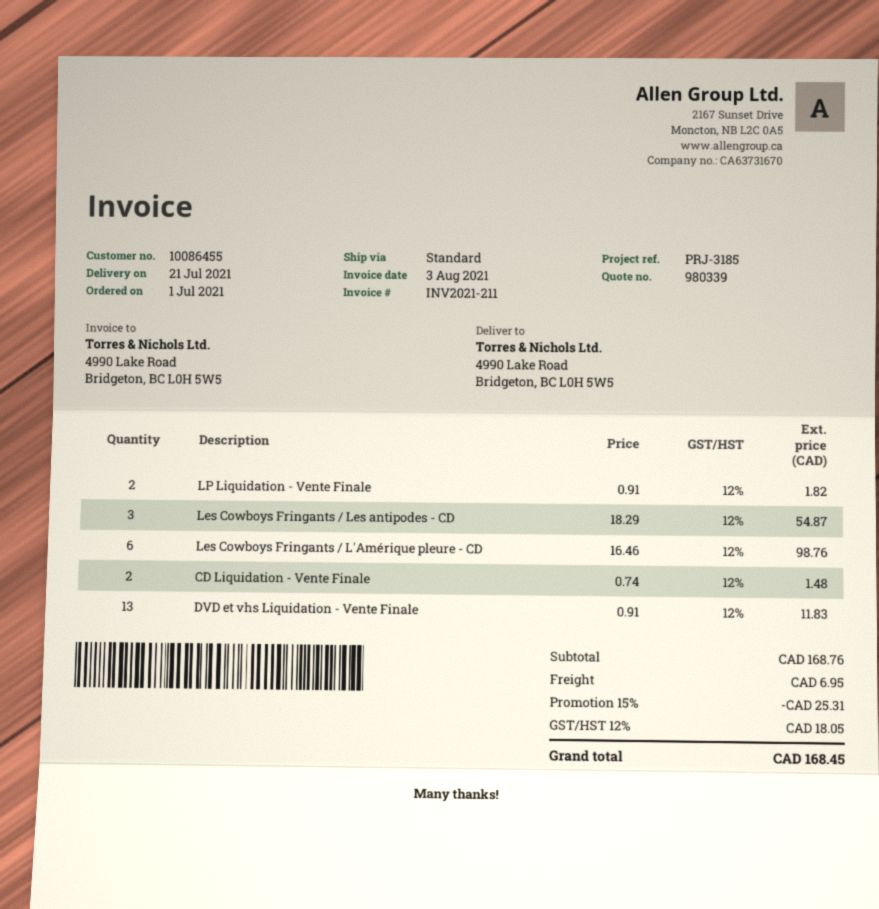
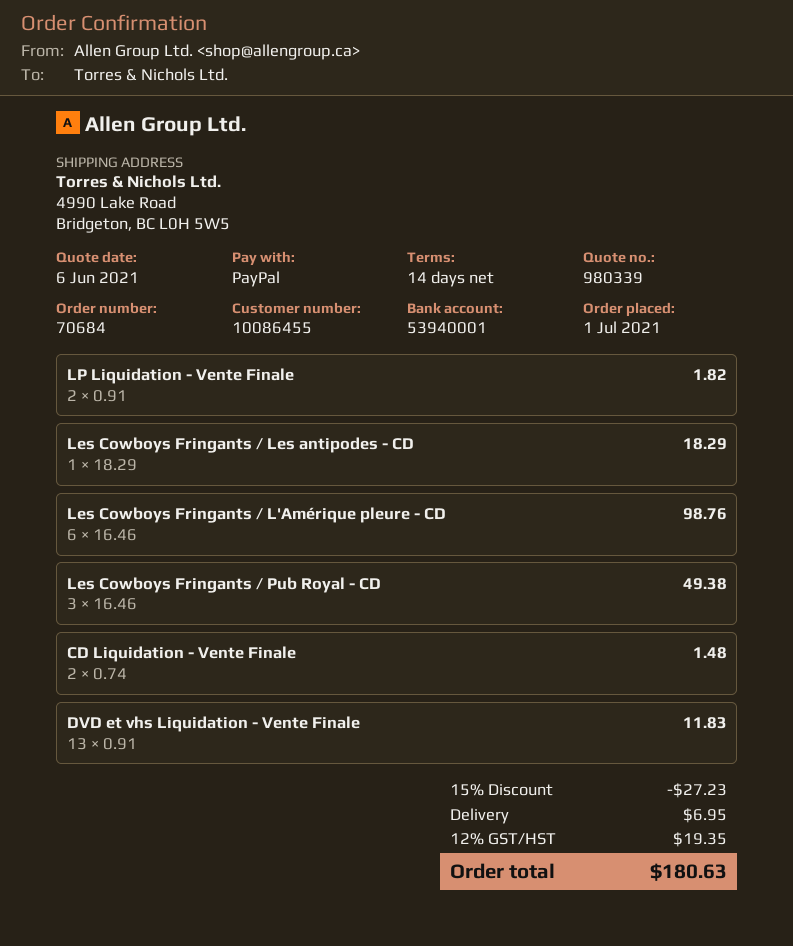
Les Cowboys Fringants / Les antipodes - CD: 3 x 18.29 = 54.87 -> 1 x 18.29 = 18.29
Les Cowboys Fringants / Pub Royal - CD: none -> 3 x 16.46 = 49.38
discount: 15% = 25.31 -> 15% = 27.23
tax: 12% = 18.05 -> 12% = 19.35
total: 168.45 -> 180.63

